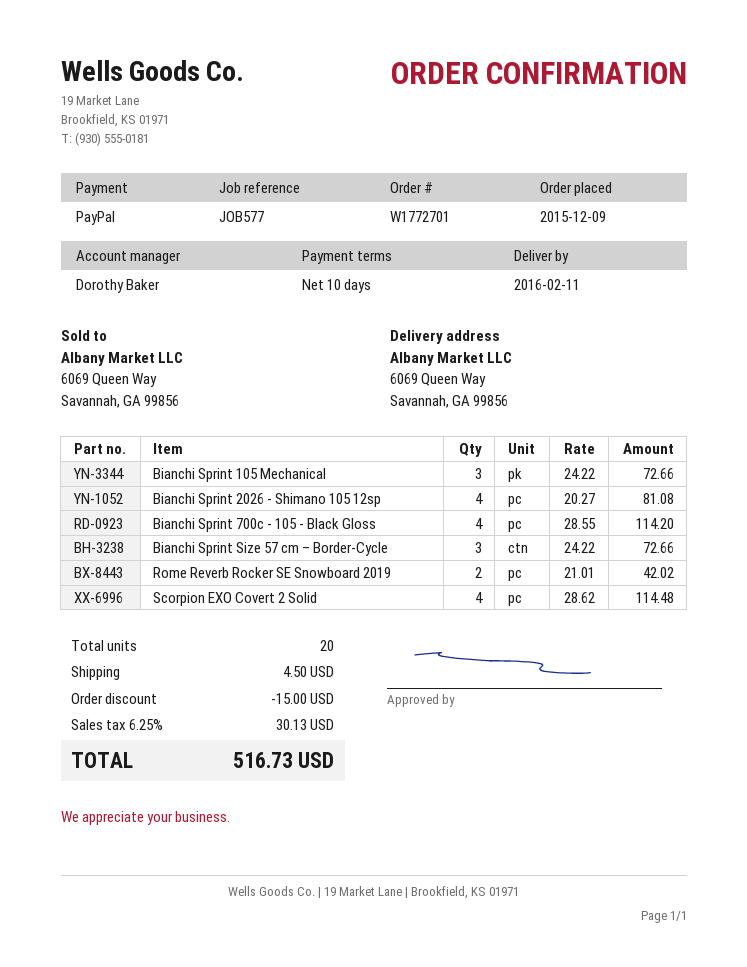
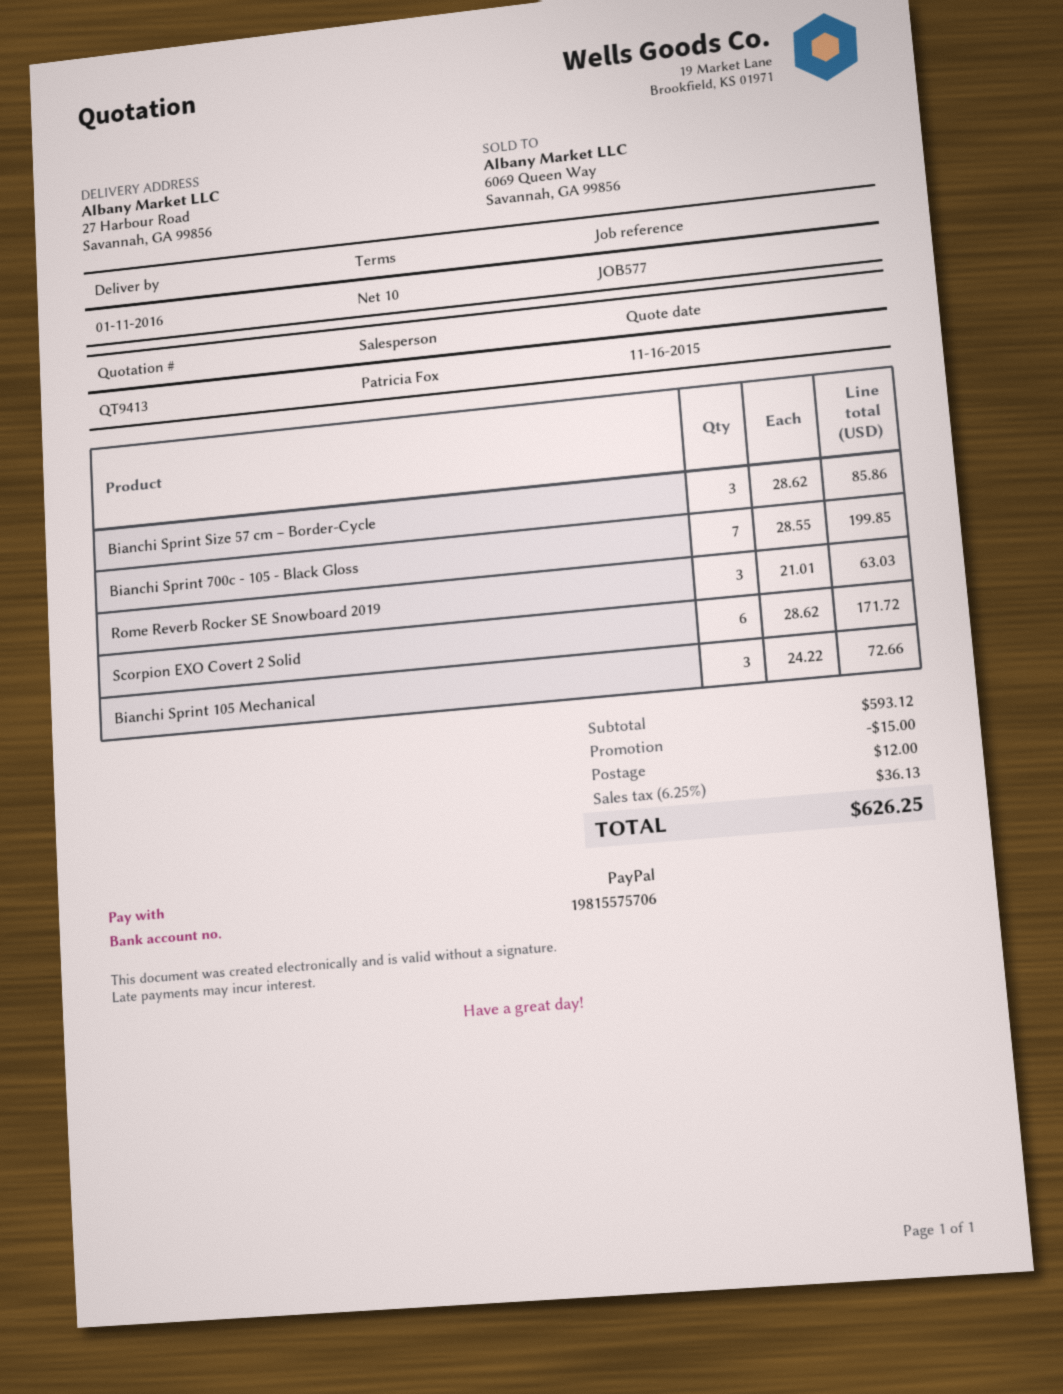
delivery date: 2016-02-11 -> 2016-01-11
sales rep: Dorothy Baker -> Patricia Fox
ship to: 6069 Queen Way, Savannah, GA 99856 -> 27 Harbour Road, Savannah, GA 99856
Bianchi Sprint 2026 - Shimano 105 12sp: 4 x 20.27 = 81.08 -> none
Bianchi Sprint 700c - 105 - Black Gloss: 4 x 28.55 = 114.20 -> 7 x 28.55 = 199.85
Bianchi Sprint Size 57 cm – Border-Cycle: 3 x 24.22 = 72.66 -> 3 x 28.62 = 85.86
Rome Reverb Rocker SE Snowboard 2019: 2 x 21.01 = 42.02 -> 3 x 21.01 = 63.03
Scorpion EXO Covert 2 Solid: 4 x 28.62 = 114.48 -> 6 x 28.62 = 171.72
shipping: 4.50 -> 12.00
tax: 6.25% = 30.13 -> 6.25% = 36.13
total: 516.73 -> 626.25

